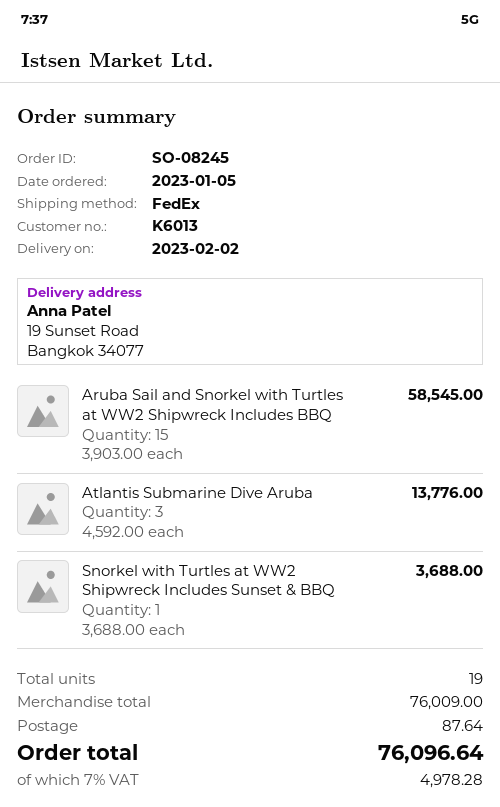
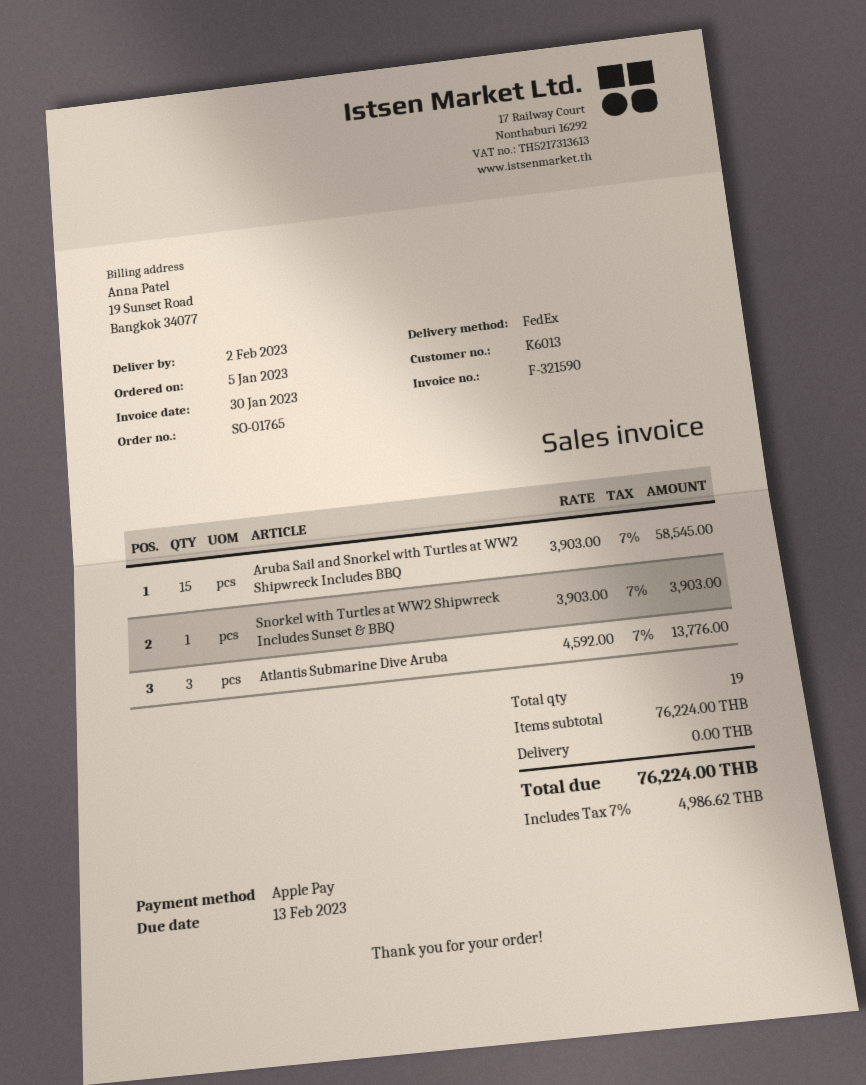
order number: SO-08245 -> SO-01765
Snorkel with Turtles at WW2 Shipwreck Includes Sunset & BBQ: 1 x 3688.00 = 3688.00 -> 1 x 3903.00 = 3903.00
subtotal: 76009.00 -> 76224.00
shipping: 87.64 -> 0.00
tax: 7% = 4978.28 -> 7% = 4986.62
total: 76096.64 -> 76224.00

